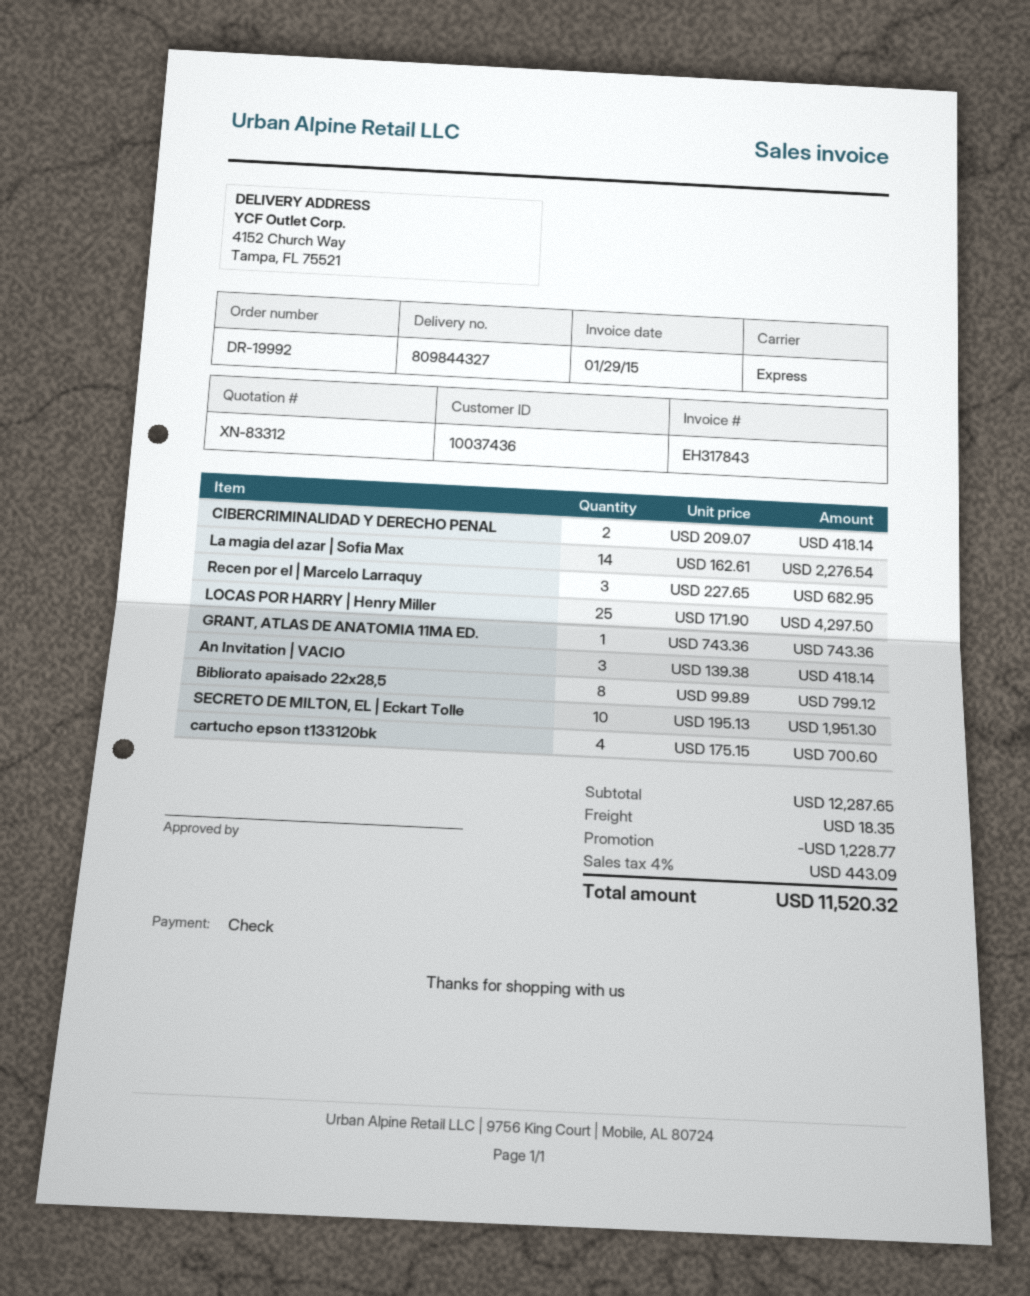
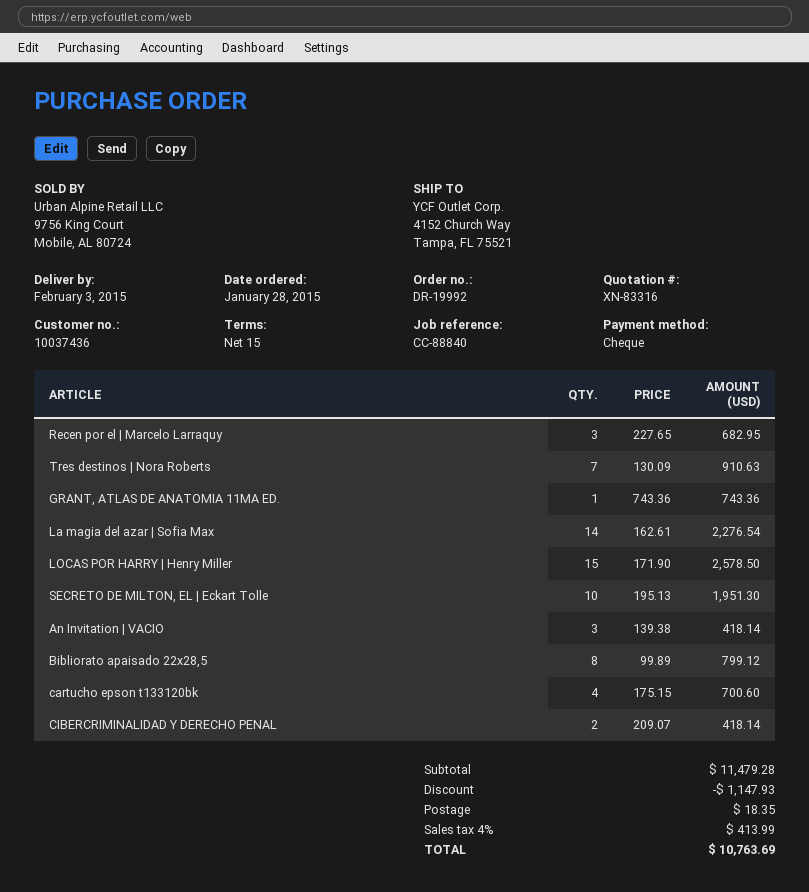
quote number: XN-83312 -> XN-83316
LOCAS POR HARRY | Henry Miller: 25 x 171.90 = 4297.50 -> 15 x 171.90 = 2578.50
Tres destinos | Nora Roberts: none -> 7 x 130.09 = 910.63
subtotal: 12287.65 -> 11479.28
discount: 1228.77 -> 1147.93
tax: 4% = 443.09 -> 4% = 413.99
total: 11520.32 -> 10763.69

